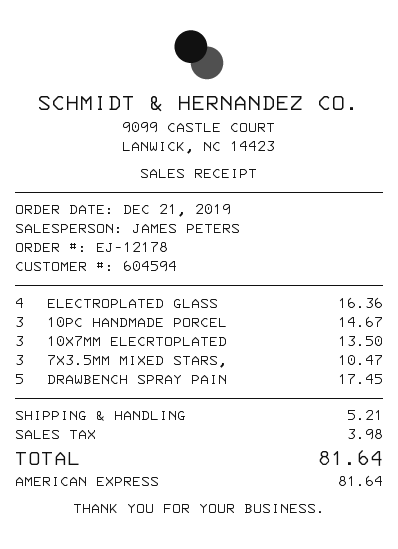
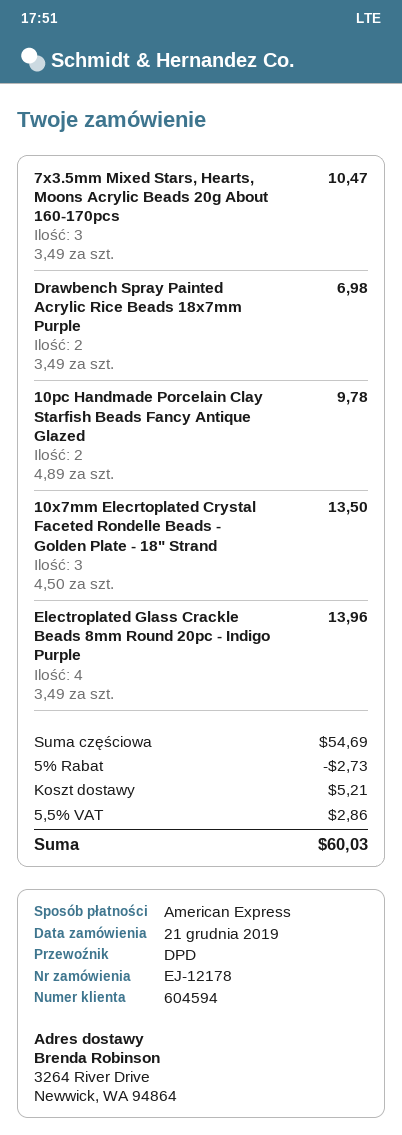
ELECTROPLATED GLASS: 4 for 16.36 -> 4 for 13.96
10PC HANDMADE PORCEL: 3 for 14.67 -> 2 for 9.78
DRAWBENCH SPRAY PAIN: 5 for 17.45 -> 2 for 6.98
discount: none -> 5% = 2.73
tax: 3.98 -> 2.86
total: 81.64 -> 60.03

